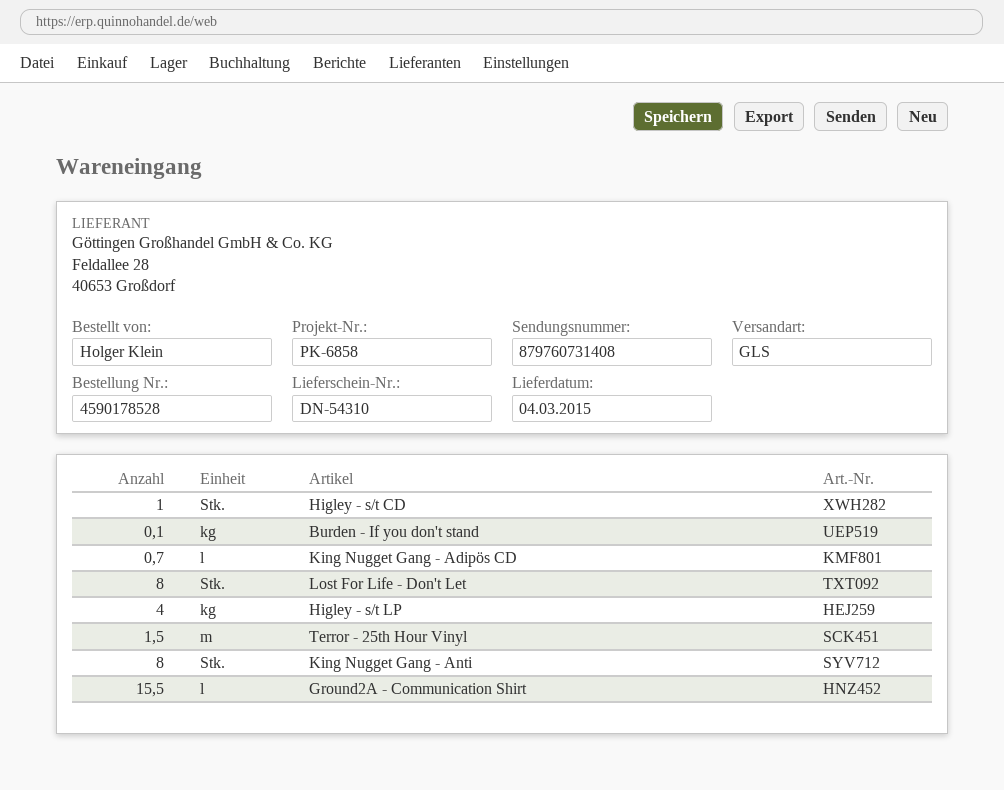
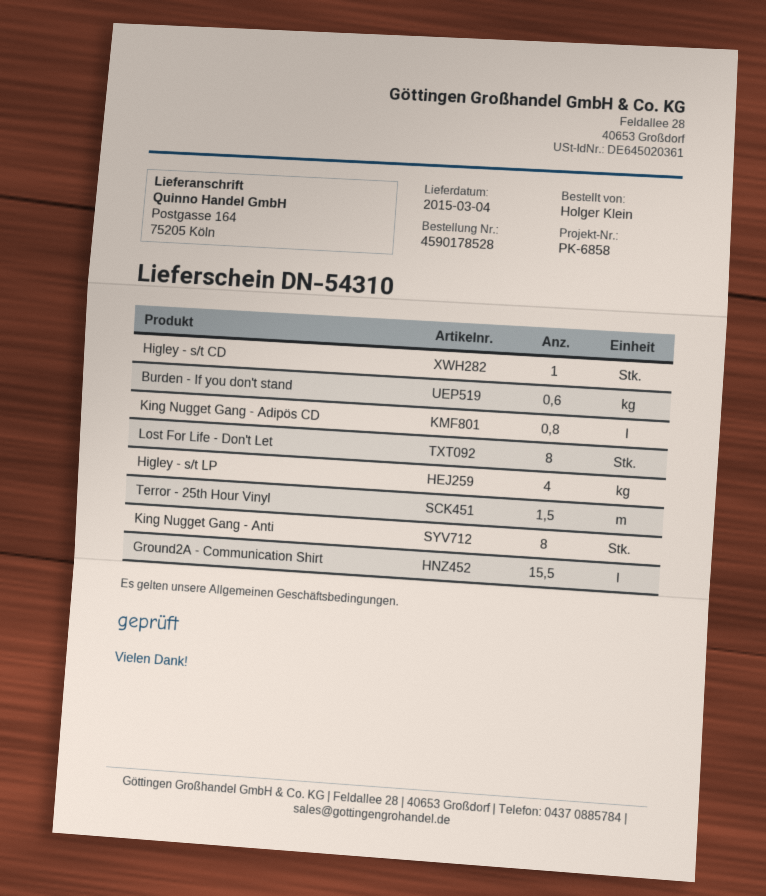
Burden - If you don't stand: 0.1 -> 0.6
King Nugget Gang - Adipös CD: 0.7 -> 0.8

